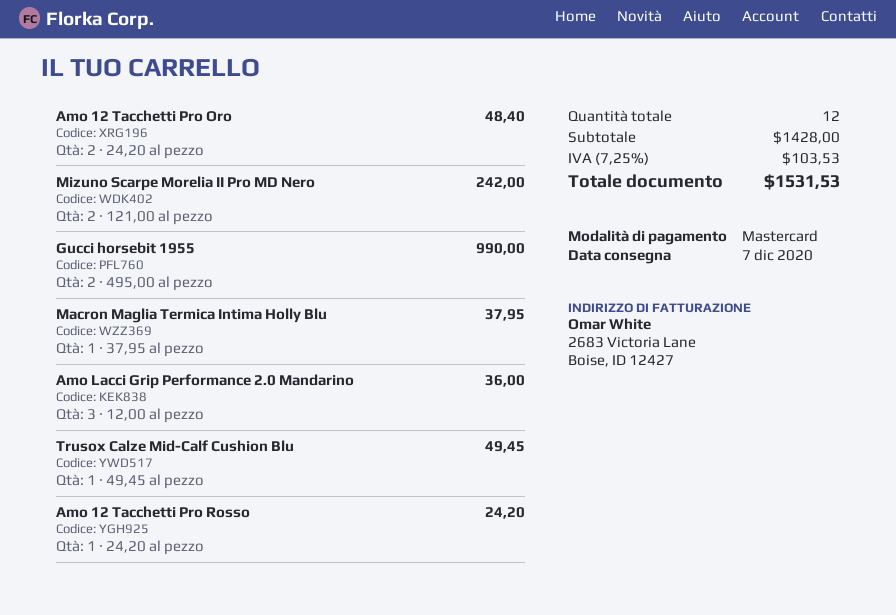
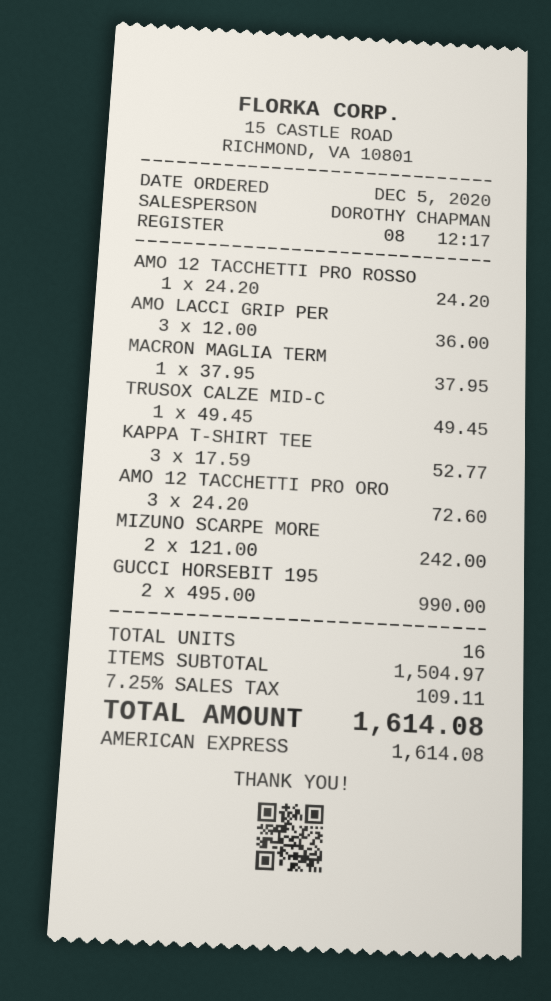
payment method: Mastercard -> American Express
Amo 12 Tacchetti Pro Oro: 2 x 24.20 = 48.40 -> 3 x 24.20 = 72.60
KAPPA T-SHIRT TEE: none -> 3 x 17.59 = 52.77
total quantity: 12 -> 16
subtotal: 1428.00 -> 1504.97
tax: 7.25% = 103.53 -> 7.25% = 109.11
total: 1531.53 -> 1614.08

